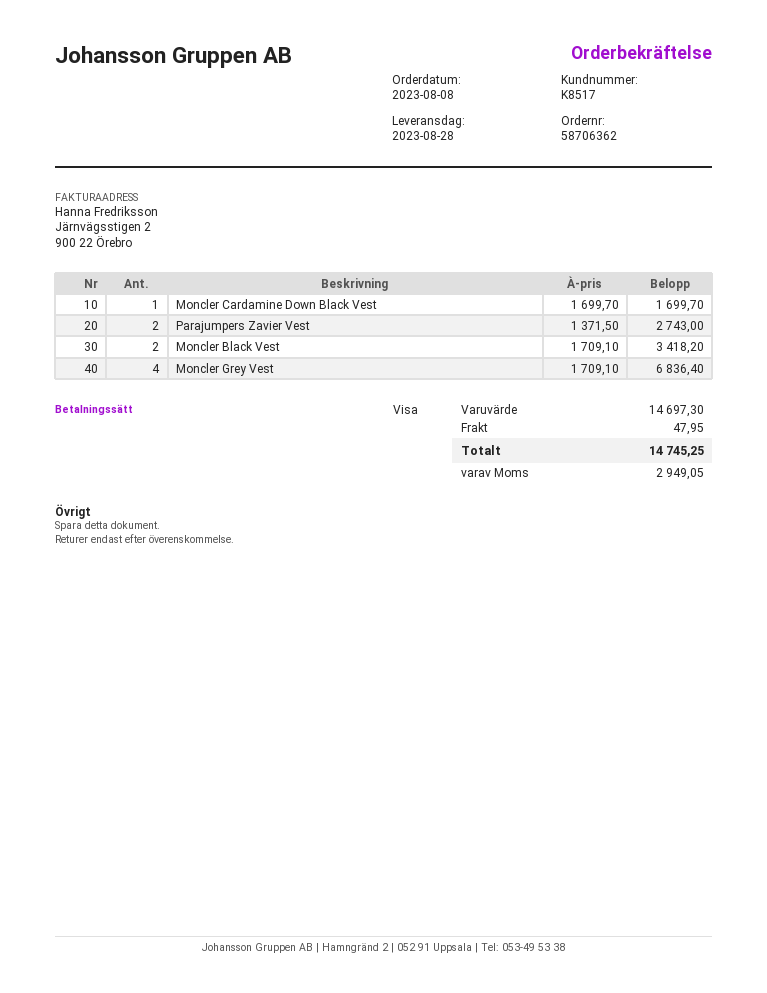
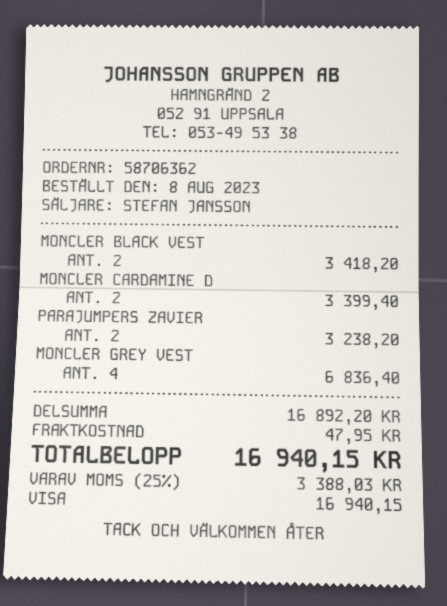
Moncler Cardamine Down Black Vest: 1 for 1699.70 -> 2 for 3399.40
Parajumpers Zavier Vest: 2 for 2743.00 -> 2 for 3238.20
subtotal: 14697.30 -> 16892.20
tax: 2949.05 -> 3388.03
total: 14745.25 -> 16940.15

